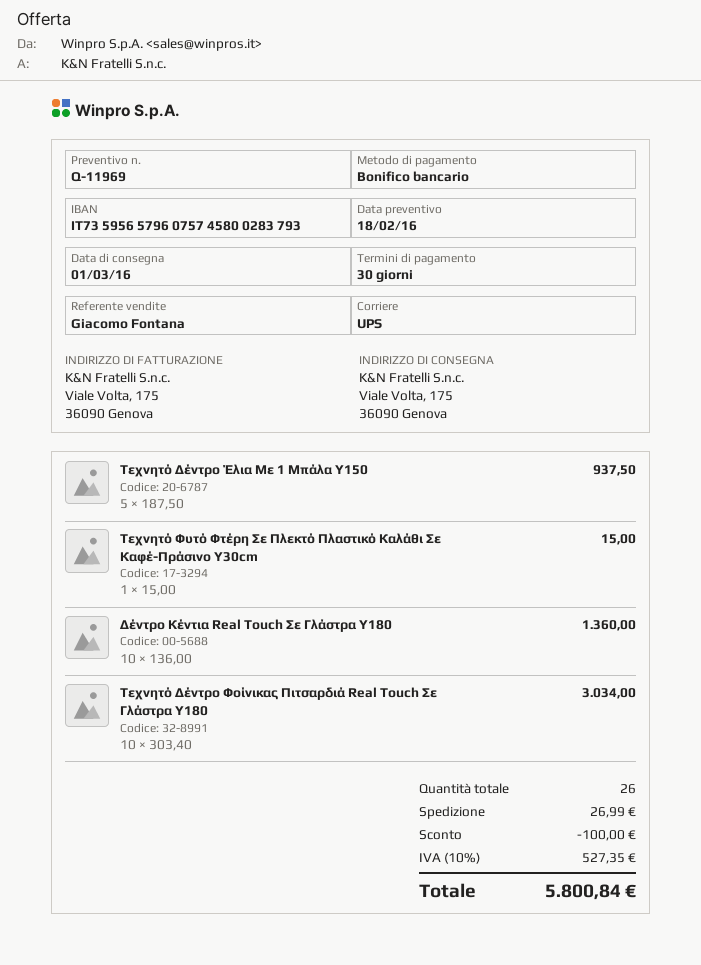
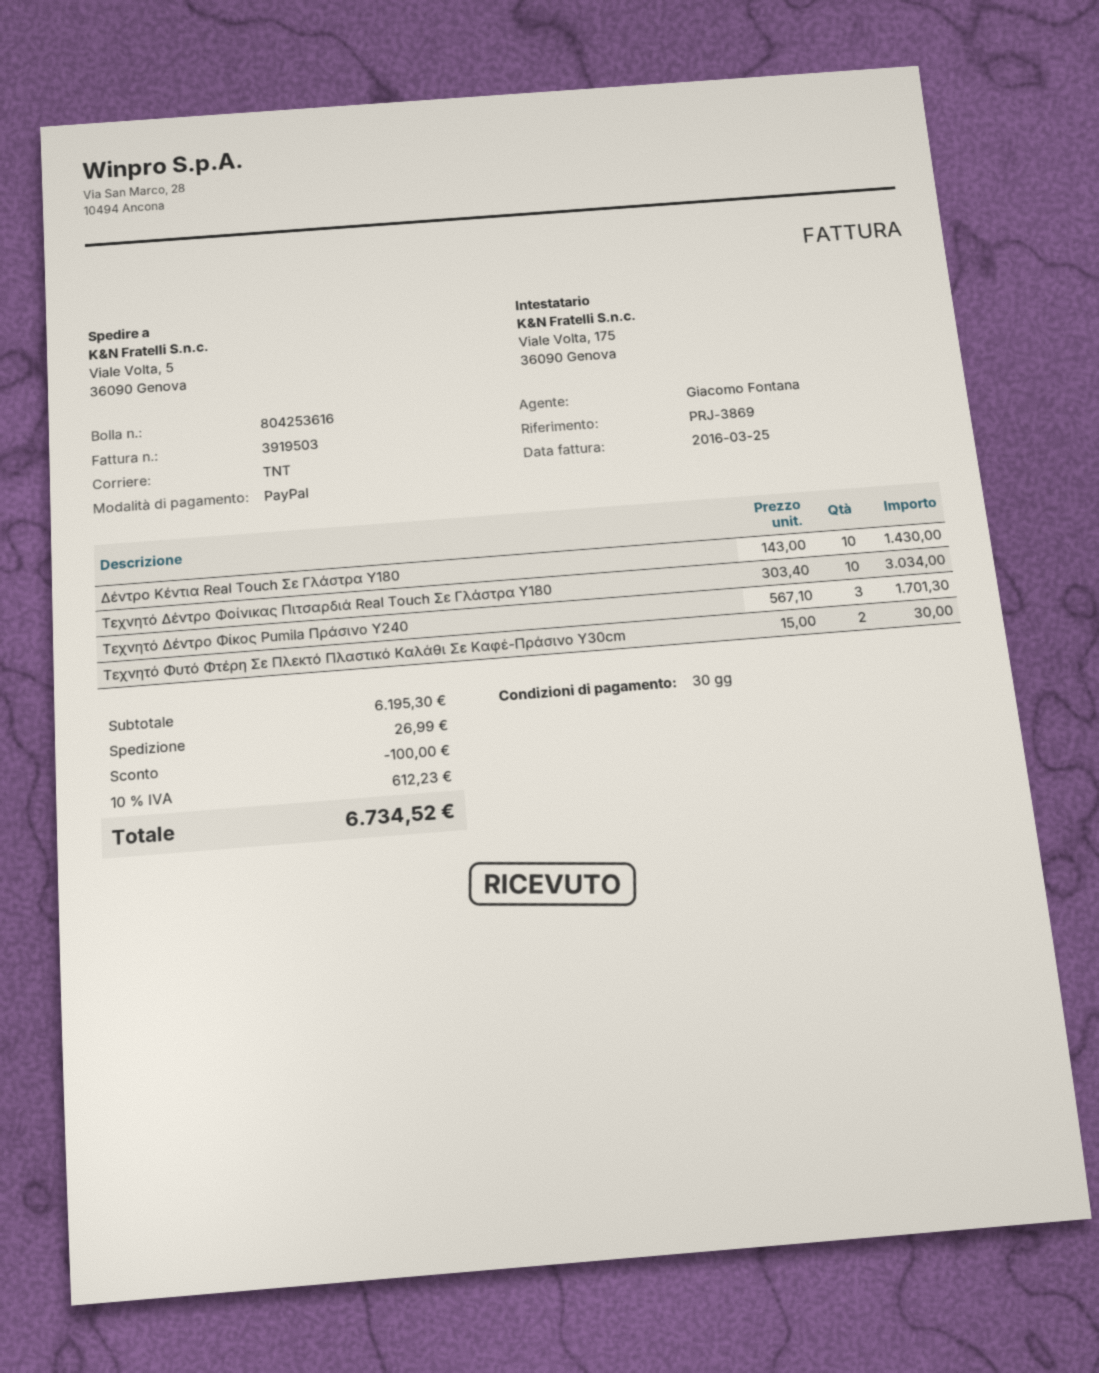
payment method: bank transfer -> PayPal
shipping method: UPS -> TNT
ship to: Viale Volta, 175, 36090 Genova -> Viale Volta, 5, 36090 Genova
Τεχνητό Δέντρο Έλια Με 1 Μπάλα Υ150: 5 x 187.50 = 937.50 -> none
Τεχνητό Φυτό Φτέρη Σε Πλεκτό Πλαστικό Καλάθι Σε Καφέ-Πράσινο Υ30cm: 1 x 15.00 = 15.00 -> 2 x 15.00 = 30.00
Δέντρο Κέντια Real Touch Σε Γλάστρα Υ180: 10 x 136.00 = 1360.00 -> 10 x 143.00 = 1430.00
Τεχνητό Δέντρο Φίκος Pumila Πράσινο Υ240: none -> 3 x 567.10 = 1701.30
tax: 10% = 527.35 -> 10% = 612.23
total: 5800.84 -> 6734.52

